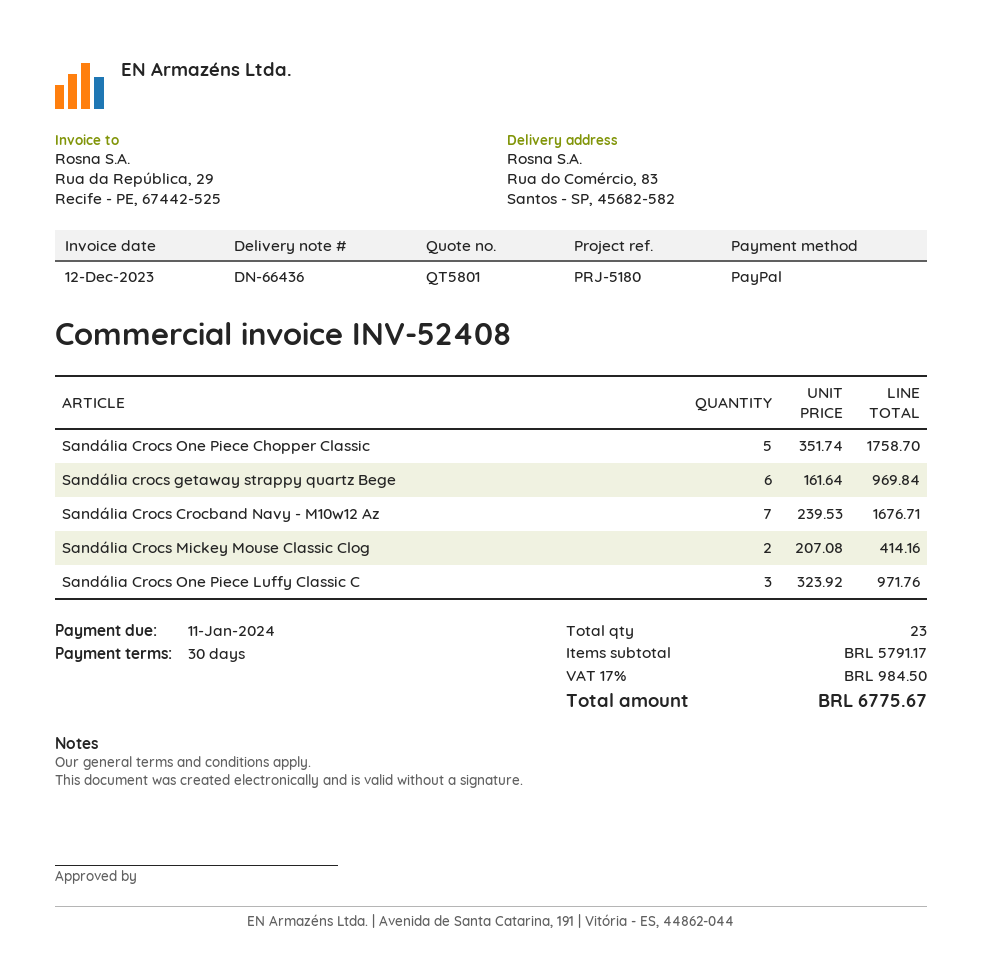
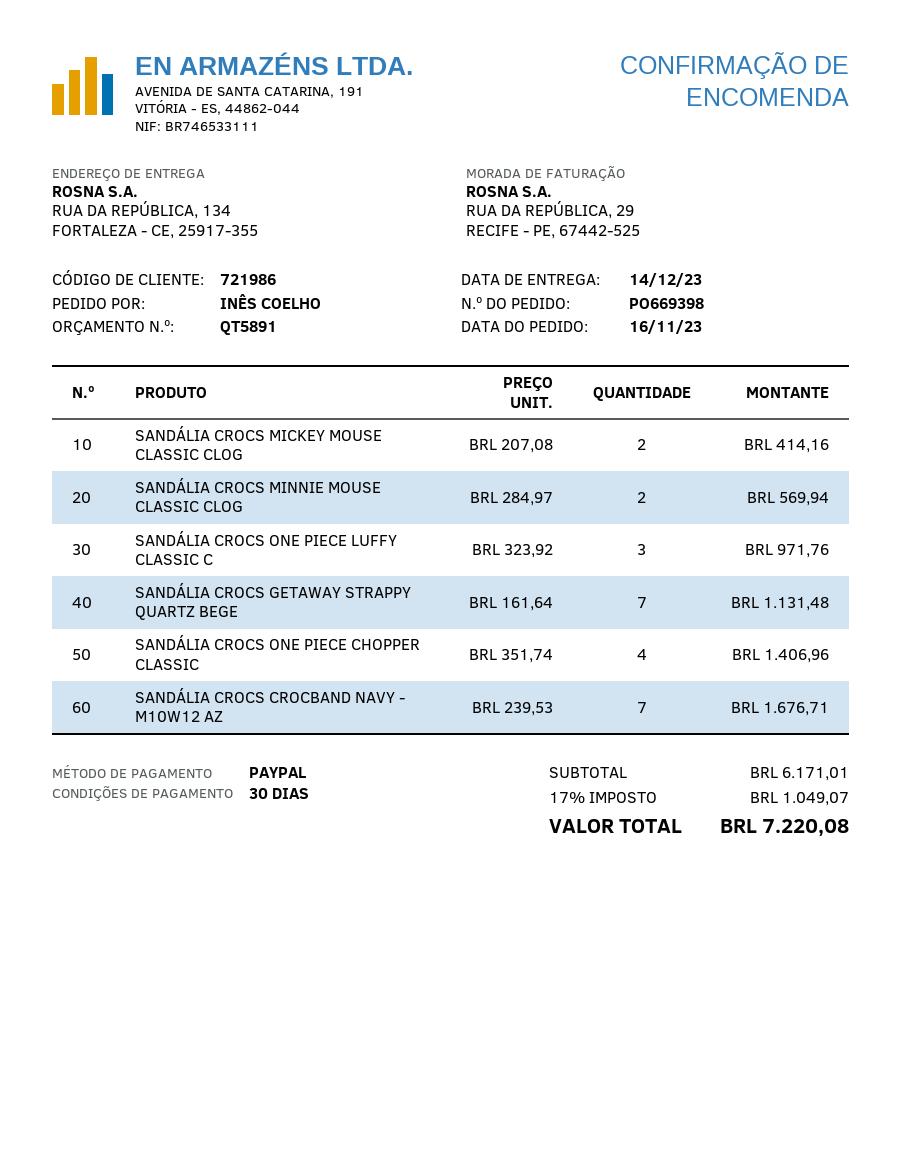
quote number: QT5801 -> QT5891
ship to: Rua do Comércio, 83, Santos - SP, 45682-582 -> RUA DA REPÚBLICA, 134, FORTALEZA - CE, 25917-355
Sandália Crocs One Piece Chopper Classic: 5 x 351.74 = 1758.70 -> 4 x 351.74 = 1406.96
Sandália crocs getaway strappy quartz Bege: 6 x 161.64 = 969.84 -> 7 x 161.64 = 1131.48
SANDÁLIA CROCS MINNIE MOUSE CLASSIC CLOG: none -> 2 x 284.97 = 569.94
subtotal: 5791.17 -> 6171.01
tax: 17% = 984.50 -> 17% = 1049.07
total: 6775.67 -> 7220.08

